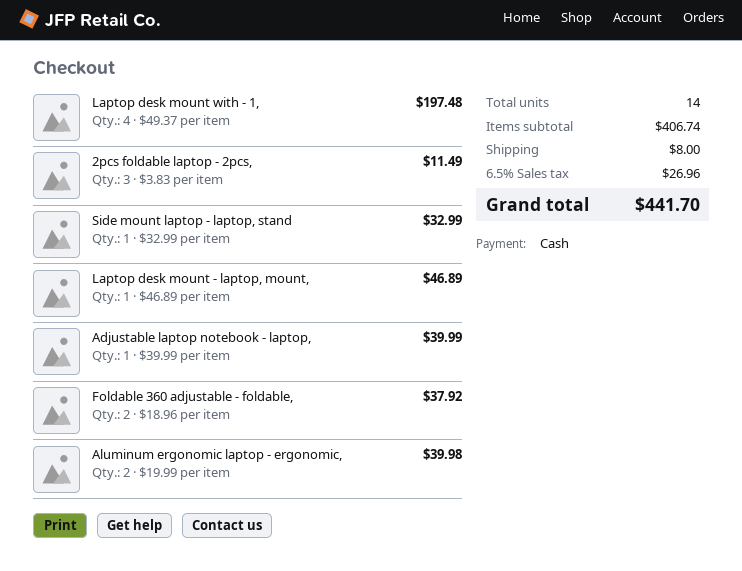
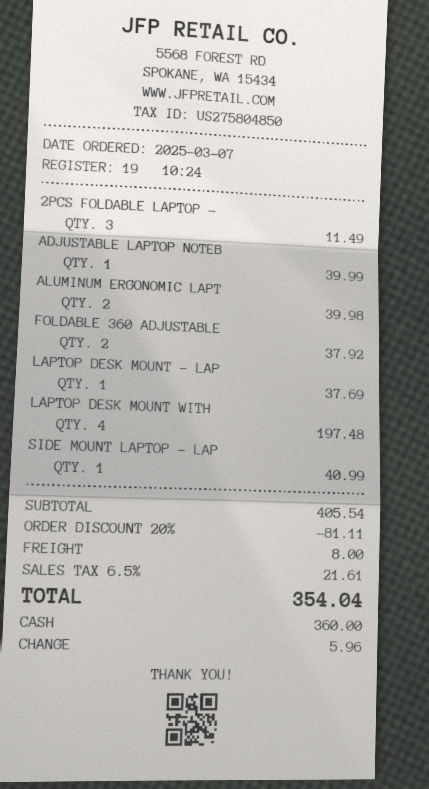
Side mount laptop - laptop, stand: 1 for 32.99 -> 1 for 40.99
Laptop desk mount - laptop, mount,: 1 for 46.89 -> 1 for 37.69
subtotal: 406.74 -> 405.54
discount: none -> 20% = 81.11
tax: 6.5% = 26.96 -> 6.5% = 21.61
total: 441.70 -> 354.04

